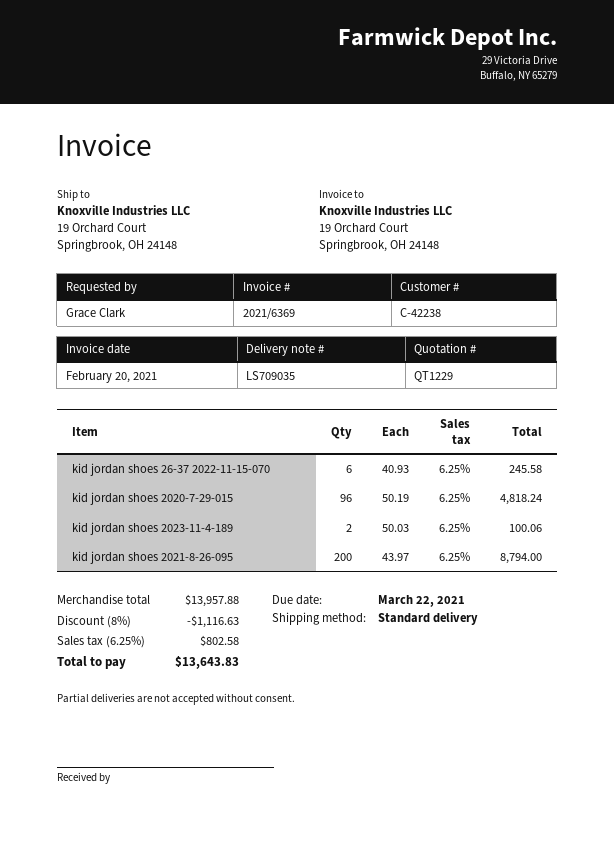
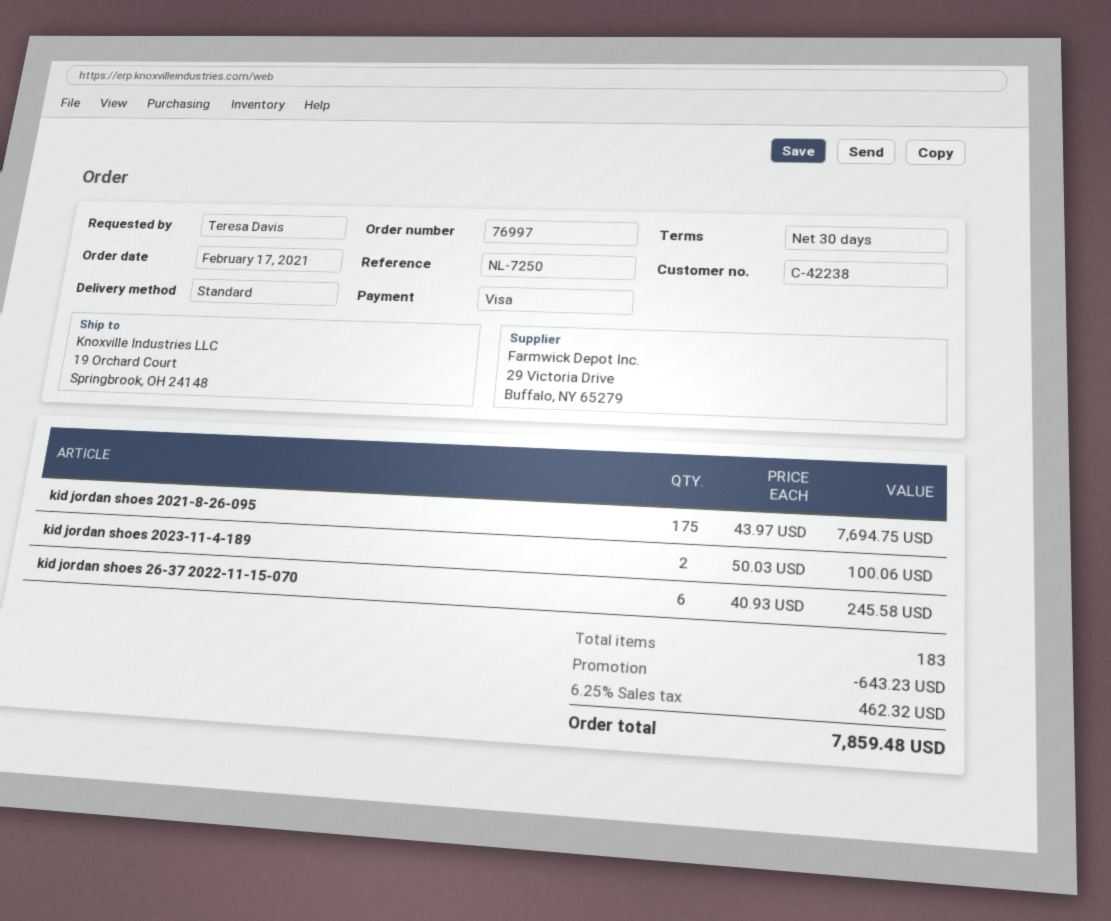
ordered by: Grace Clark -> Teresa Davis
kid jordan shoes 2020-7-29-015: 96 x 50.19 = 4818.24 -> none
kid jordan shoes 2021-8-26-095: 200 x 43.97 = 8794.00 -> 175 x 43.97 = 7694.75
discount: 1116.63 -> 643.23
tax: 6.25% = 802.58 -> 6.25% = 462.32
total: 13643.83 -> 7859.48

